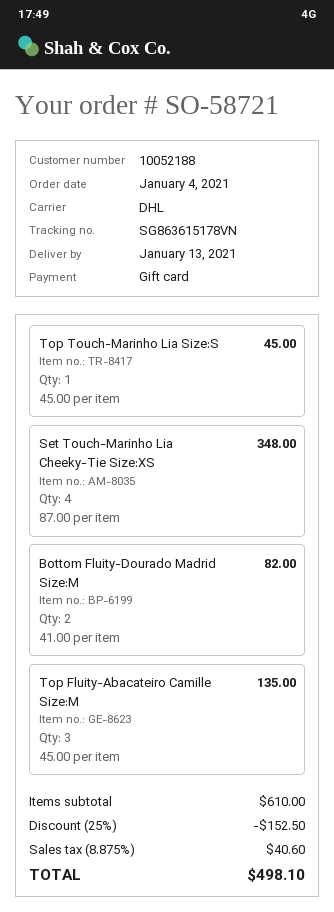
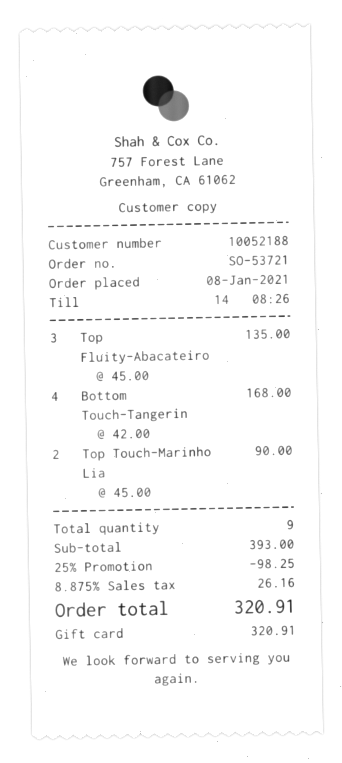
order number: SO-58721 -> SO-53721
order date: 2021-01-04 -> 2021-01-08
Top Touch-Marinho Lia Size:S: 1 x 45.00 = 45.00 -> 2 x 45.00 = 90.00
Set Touch-Marinho Lia Cheeky-Tie Size:XS: 4 x 87.00 = 348.00 -> none
Bottom Fluity-Dourado Madrid Size:M: 2 x 41.00 = 82.00 -> none
Bottom Touch-Tangerin: none -> 4 x 42.00 = 168.00
subtotal: 610.00 -> 393.00
discount: 25% = 152.50 -> 25% = 98.25
tax: 8.875% = 40.60 -> 8.875% = 26.16
total: 498.10 -> 320.91

